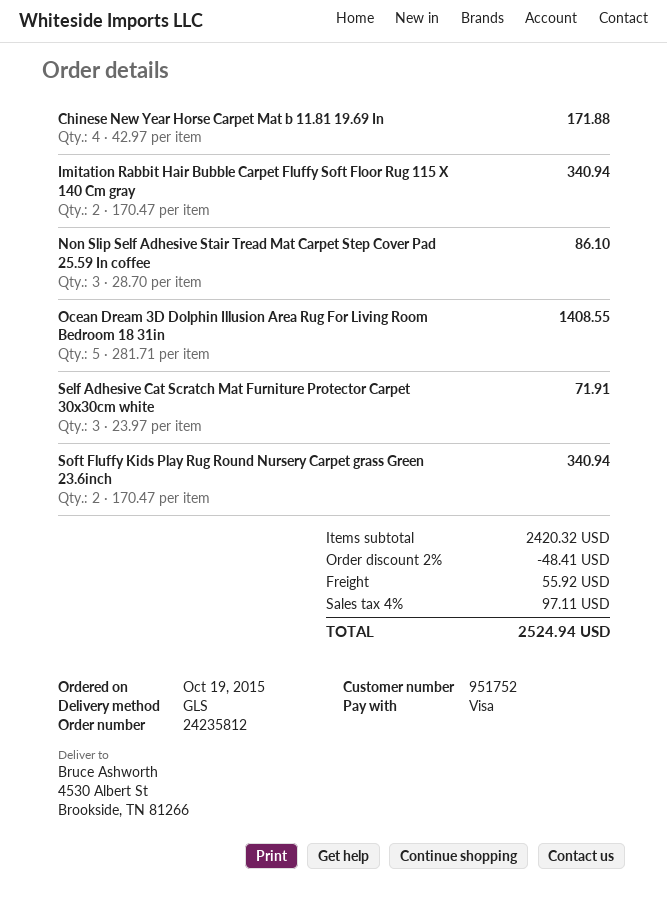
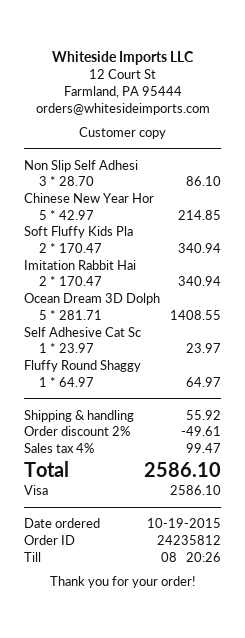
Chinese New Year Horse Carpet Mat b 11.81 19.69 In: 4 x 42.97 = 171.88 -> 5 x 42.97 = 214.85
Self Adhesive Cat Scratch Mat Furniture Protector Carpet 30x30cm white: 3 x 23.97 = 71.91 -> 1 x 23.97 = 23.97
Fluffy Round Shaggy: none -> 1 x 64.97 = 64.97
discount: 2% = 48.41 -> 2% = 49.61
tax: 4% = 97.11 -> 4% = 99.47
total: 2524.94 -> 2586.10

